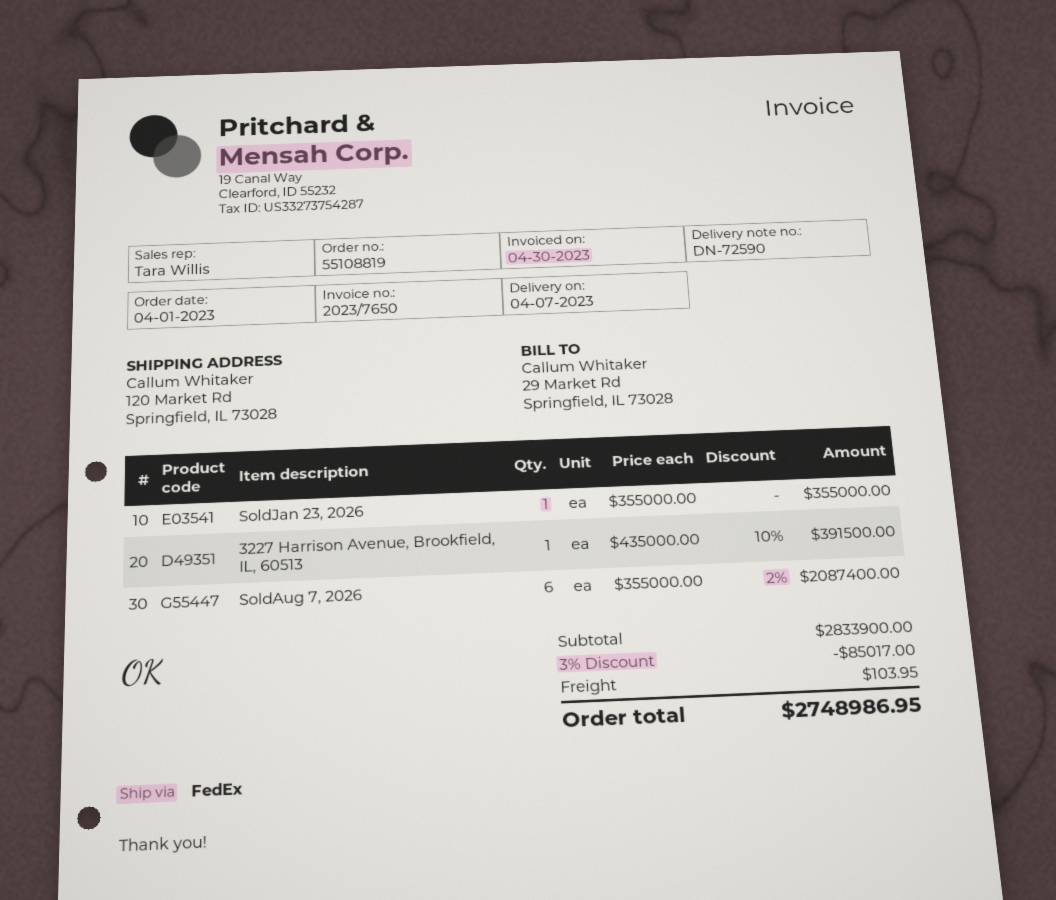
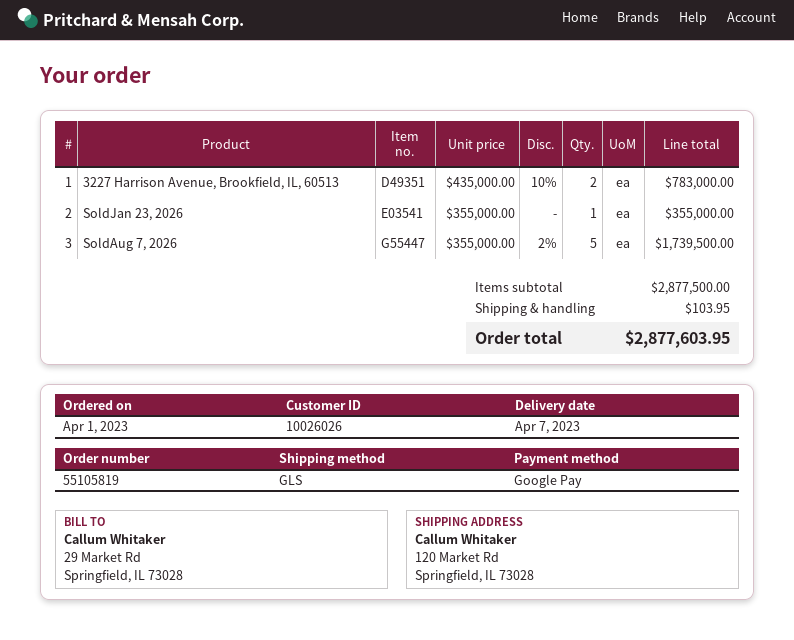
order number: 55108819 -> 55105819
shipping method: FedEx -> GLS
3227 Harrison Avenue, Brookfield, IL, 60513: 1 x 435000.00 - 10% = 391500.00 -> 2 x 435000.00 - 10% = 783000.00
SoldAug 7, 2026: 6 x 355000.00 - 2% = 2087400.00 -> 5 x 355000.00 - 2% = 1739500.00
subtotal: 2833900.00 -> 2877500.00
discount: 3% = 85017.00 -> none
total: 2748986.95 -> 2877603.95

